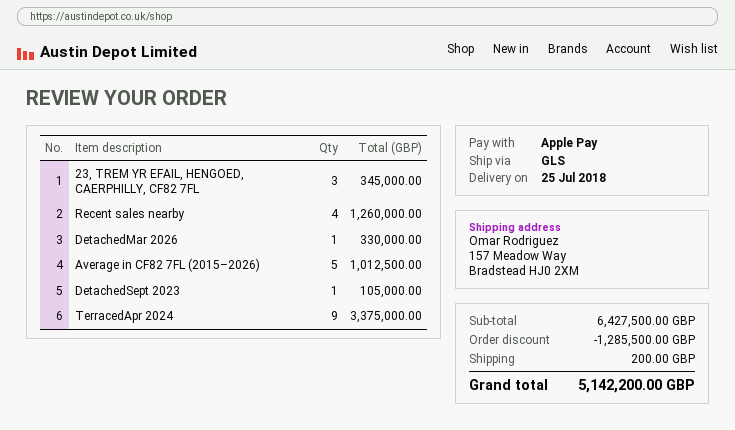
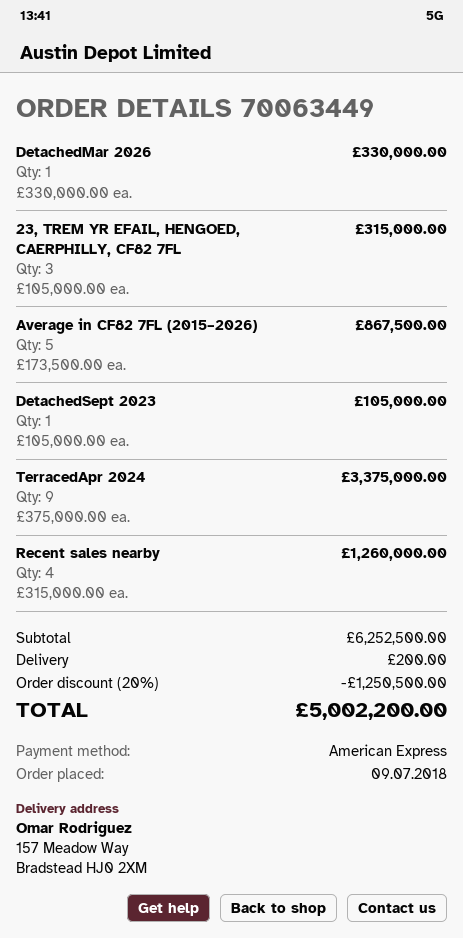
payment method: Apple Pay -> American Express
23, TREM YR EFAIL, HENGOED, CAERPHILLY, CF82 7FL: 3 for 345000.00 -> 3 for 315000.00
Average in CF82 7FL (2015–2026): 5 for 1012500.00 -> 5 for 867500.00
subtotal: 6427500.00 -> 6252500.00
discount: 1285500.00 -> 1250500.00
total: 5142200.00 -> 5002200.00

